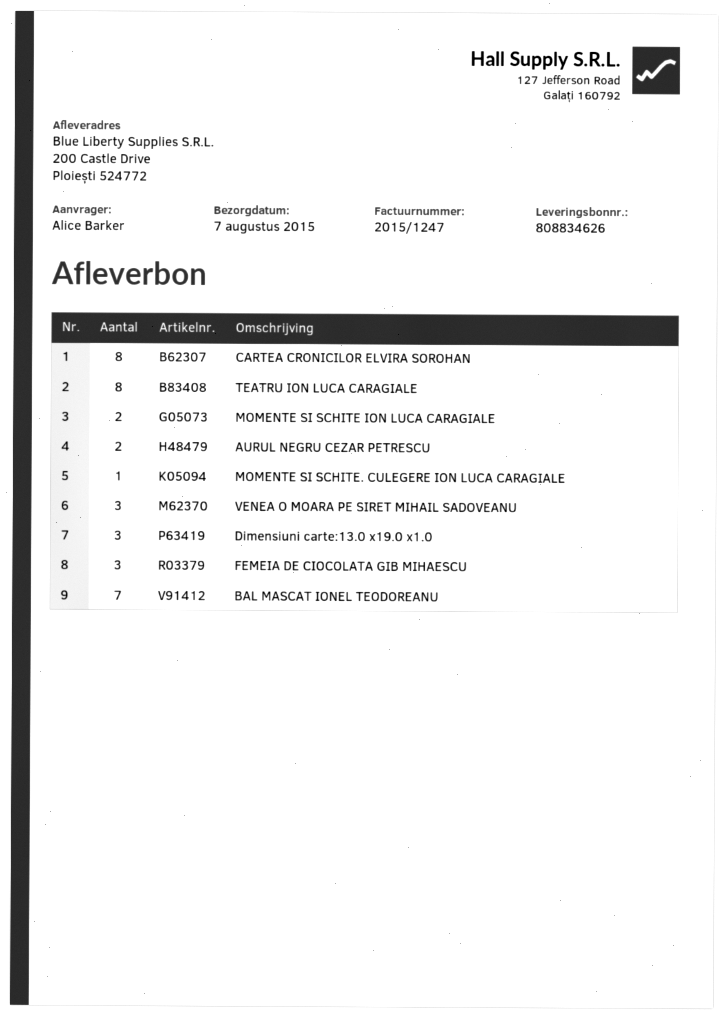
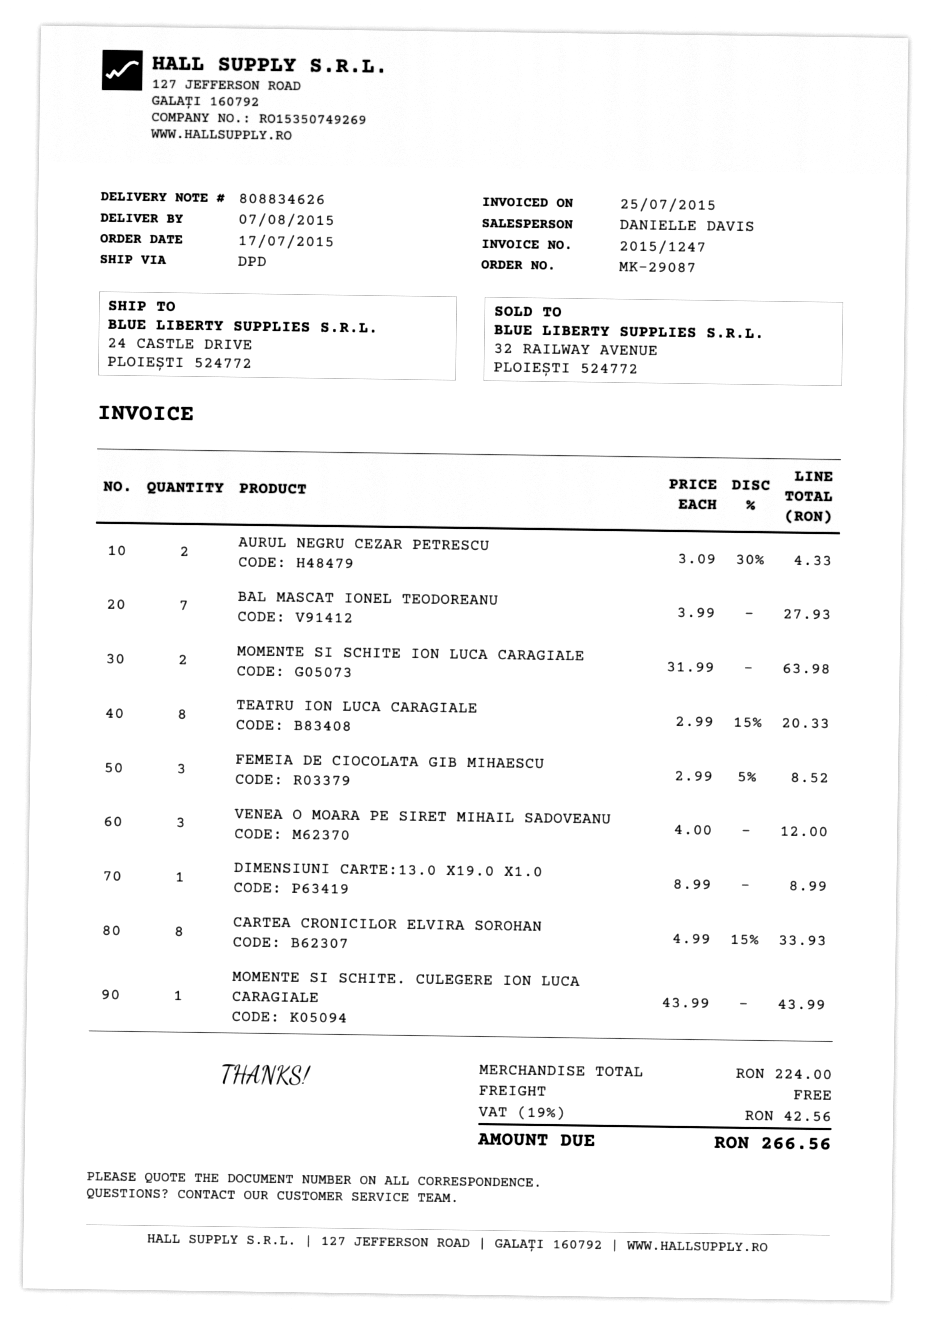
ship to: 200 Castle Drive, Ploiești 524772 -> 24 CASTLE DRIVE, PLOIEȘTI 524772
Dimensiuni carte:13.0 x19.0 x1.0: 3 -> 1

